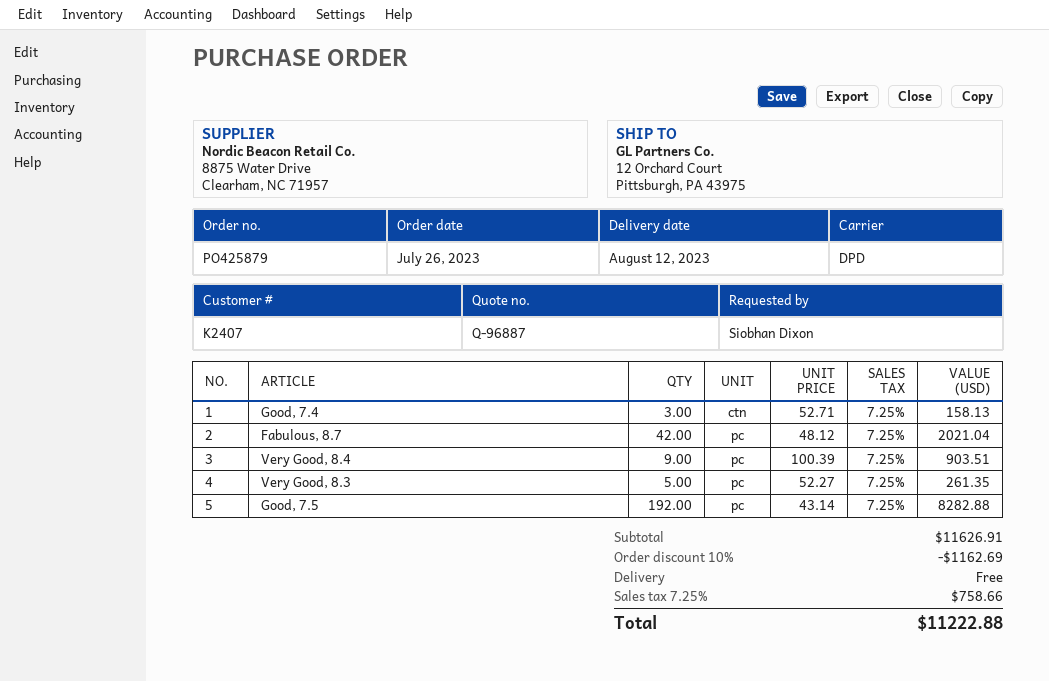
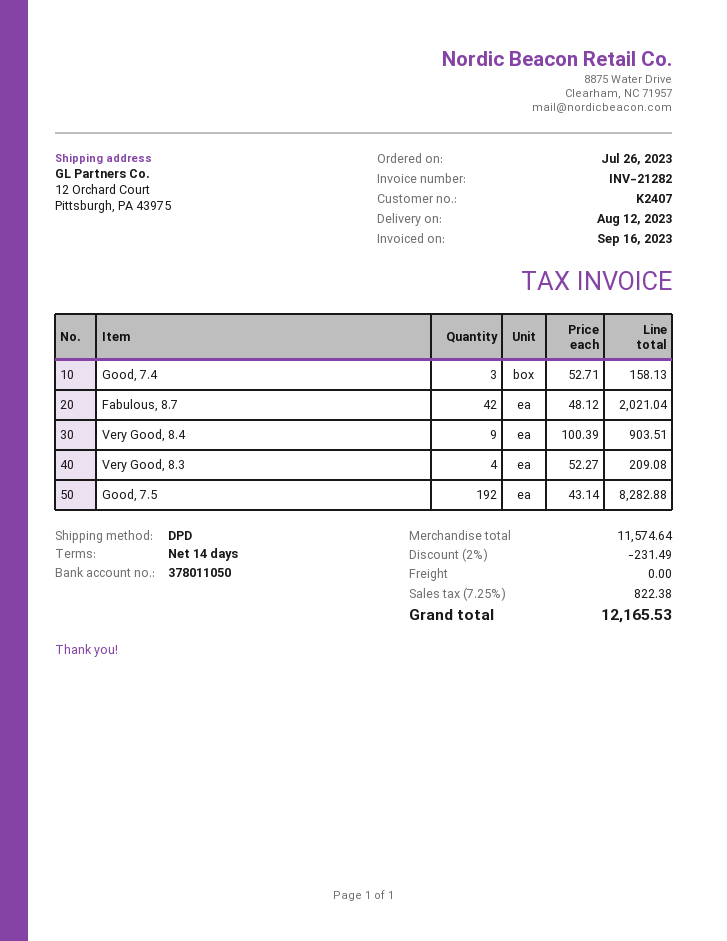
Very Good, 8.3: 5 x 52.27 = 261.35 -> 4 x 52.27 = 209.08
subtotal: 11626.91 -> 11574.64
discount: 10% = 1162.69 -> 2% = 231.49
tax: 7.25% = 758.66 -> 7.25% = 822.38
total: 11222.88 -> 12165.53

